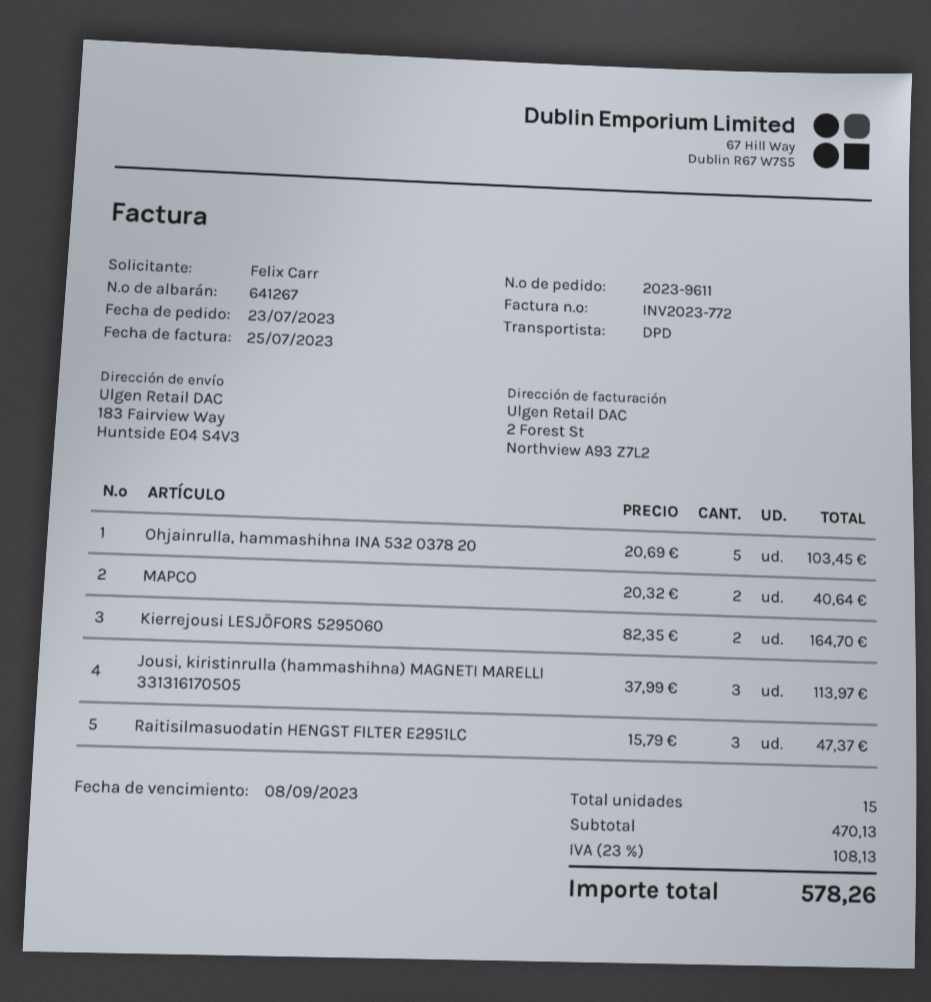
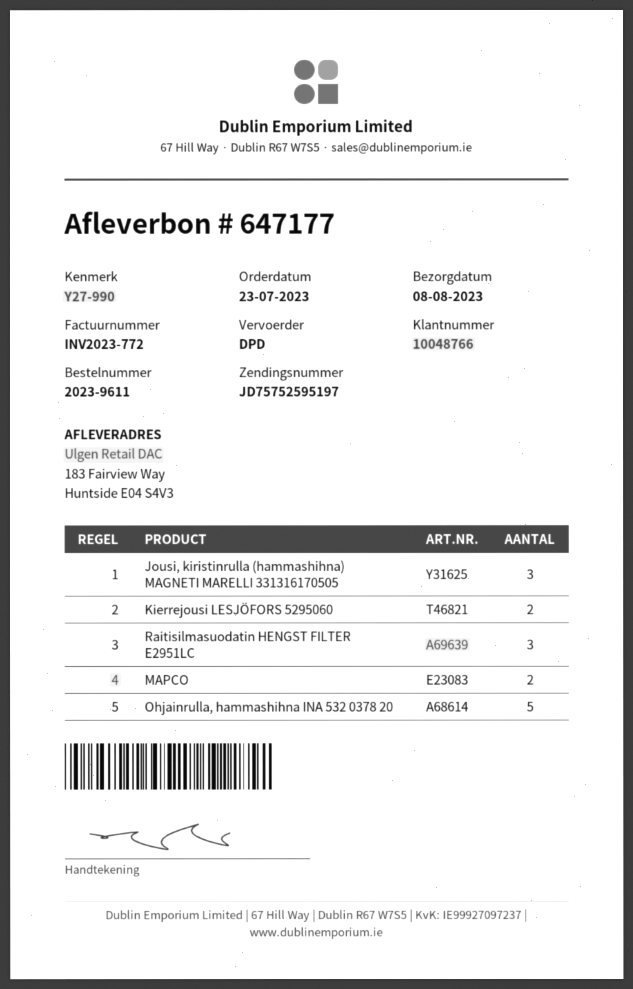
delivery note number: 641267 -> 647177

